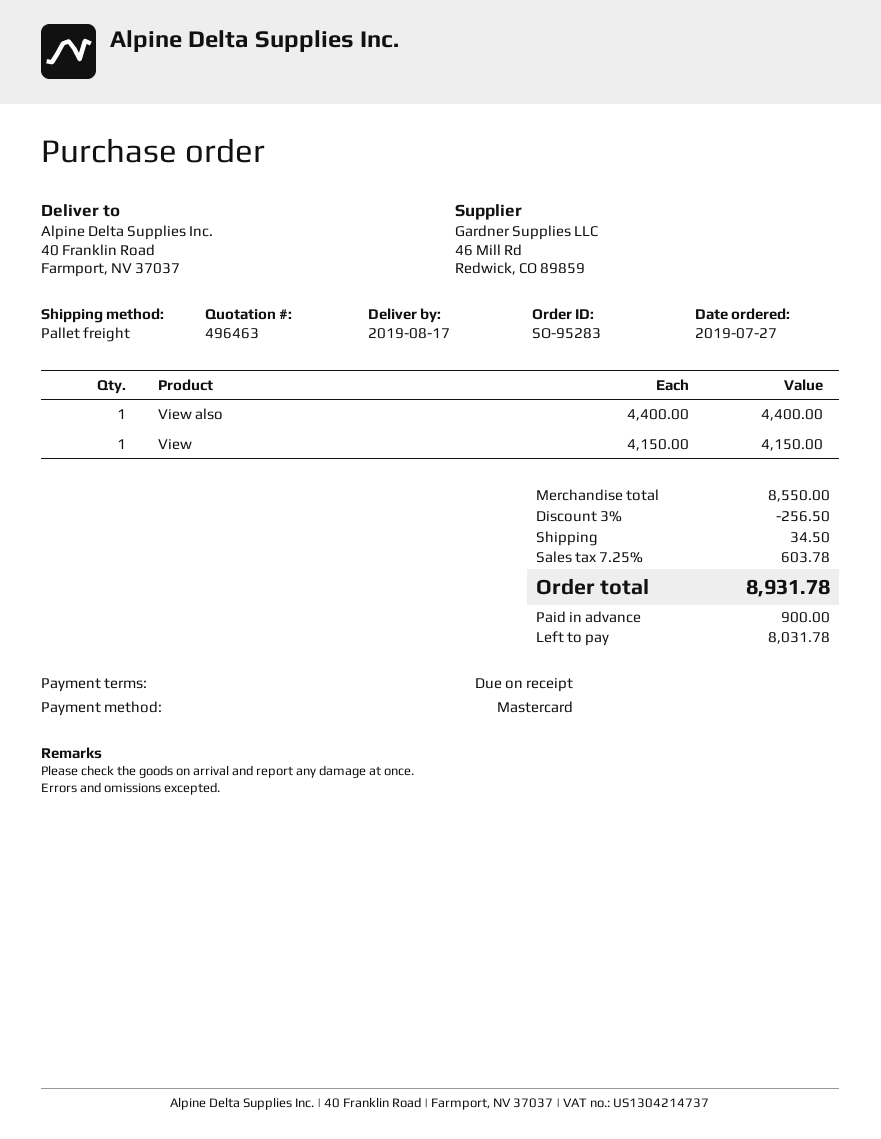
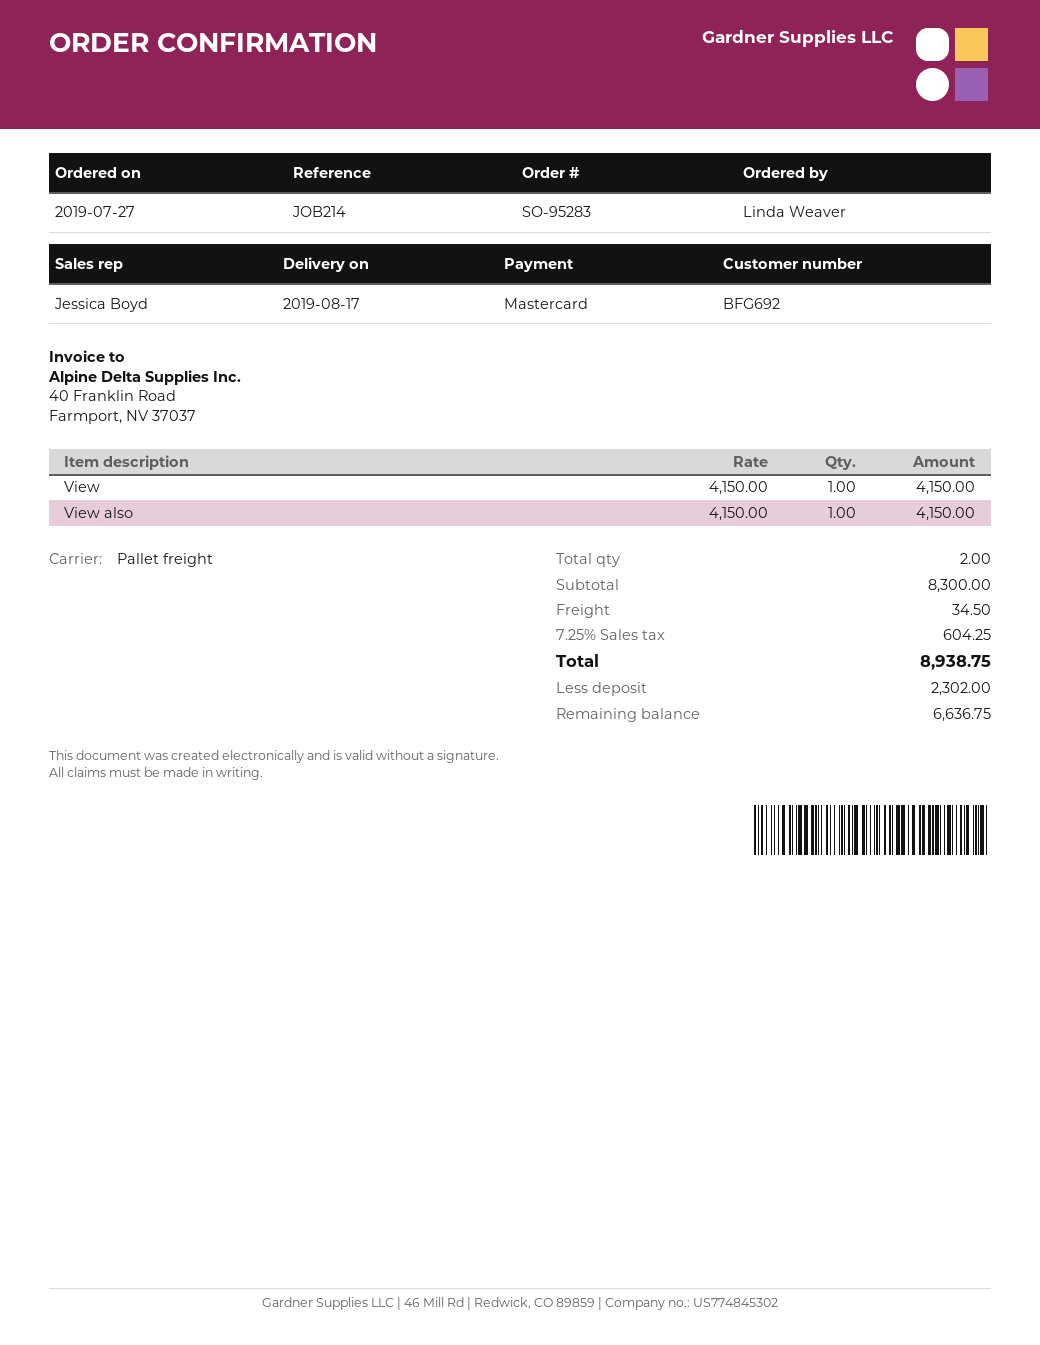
View also: 1 x 4400.00 = 4400.00 -> 1 x 4150.00 = 4150.00
subtotal: 8550.00 -> 8300.00
discount: 3% = 256.50 -> none
tax: 7.25% = 603.78 -> 7.25% = 604.25
total: 8931.78 -> 8938.75
deposit: 900.00 -> 2302.00
balance: 8031.78 -> 6636.75

